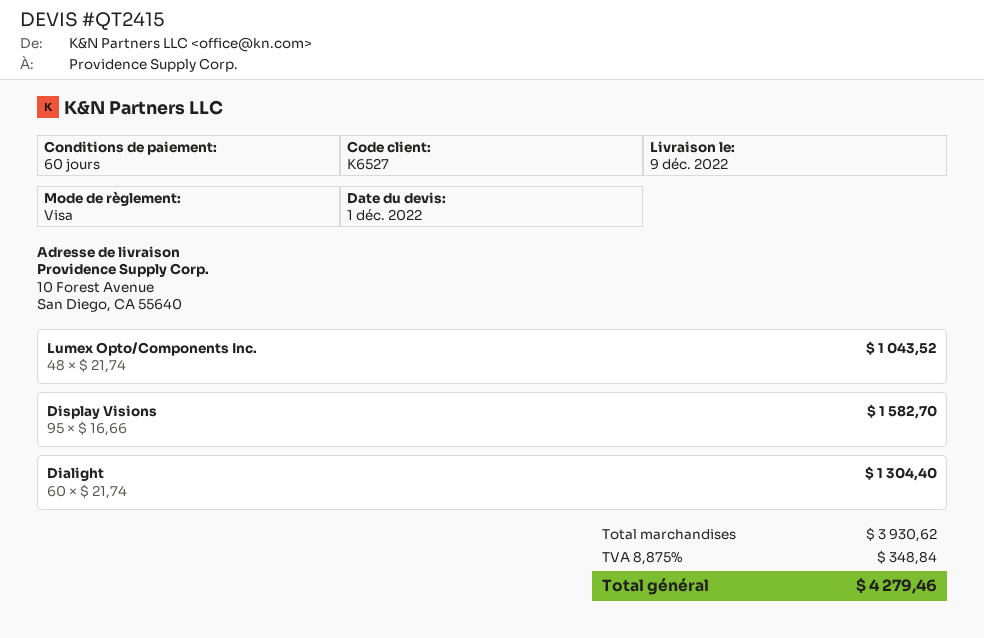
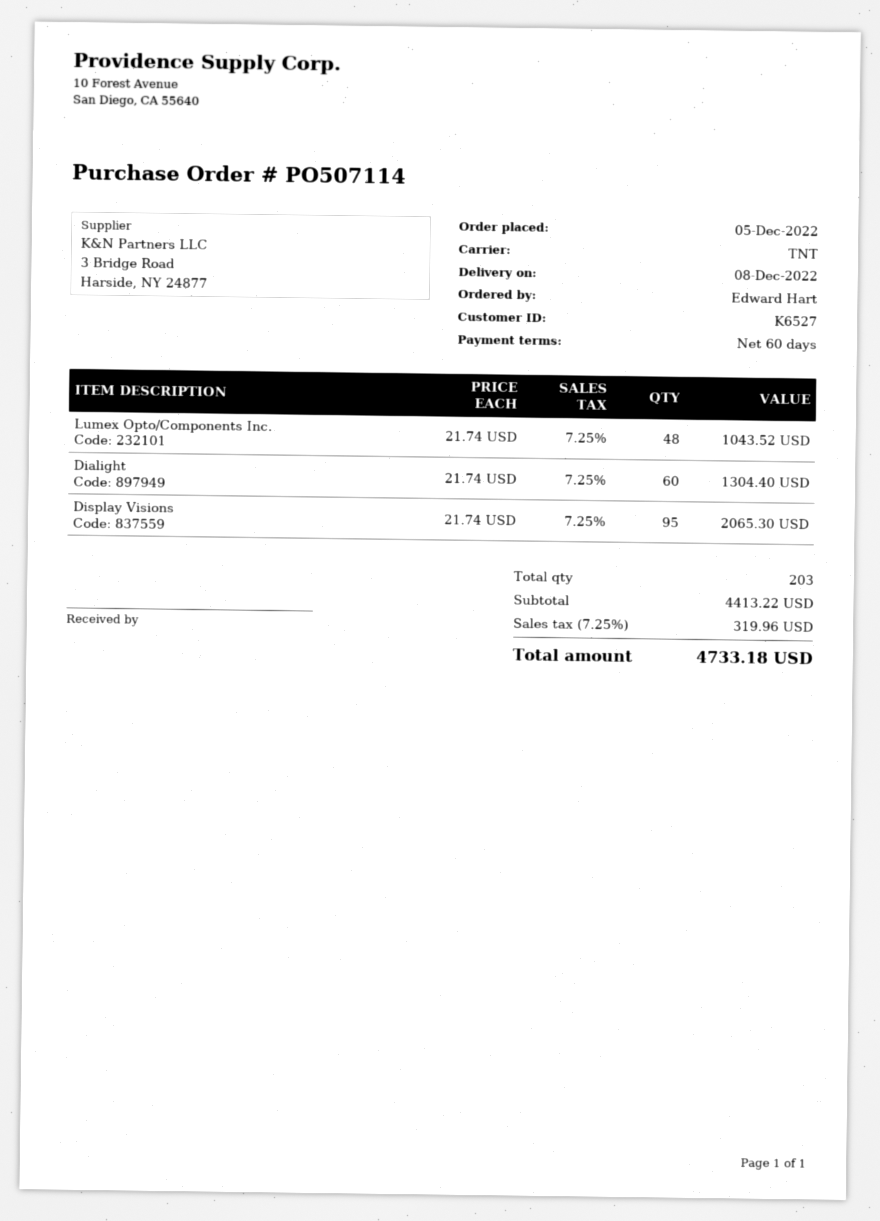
delivery date: 2022-12-09 -> 2022-12-08
Display Visions: 95 x 16.66 = 1582.70 -> 95 x 21.74 = 2065.30
subtotal: 3930.62 -> 4413.22
tax: 8.875% = 348.84 -> 7.25% = 319.96
total: 4279.46 -> 4733.18

